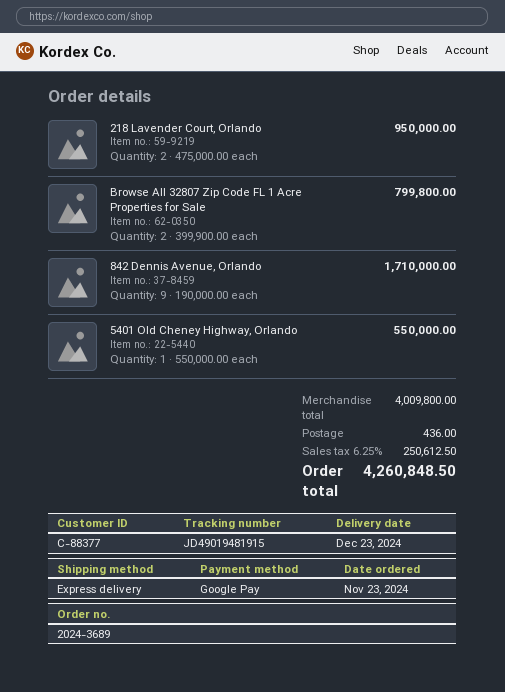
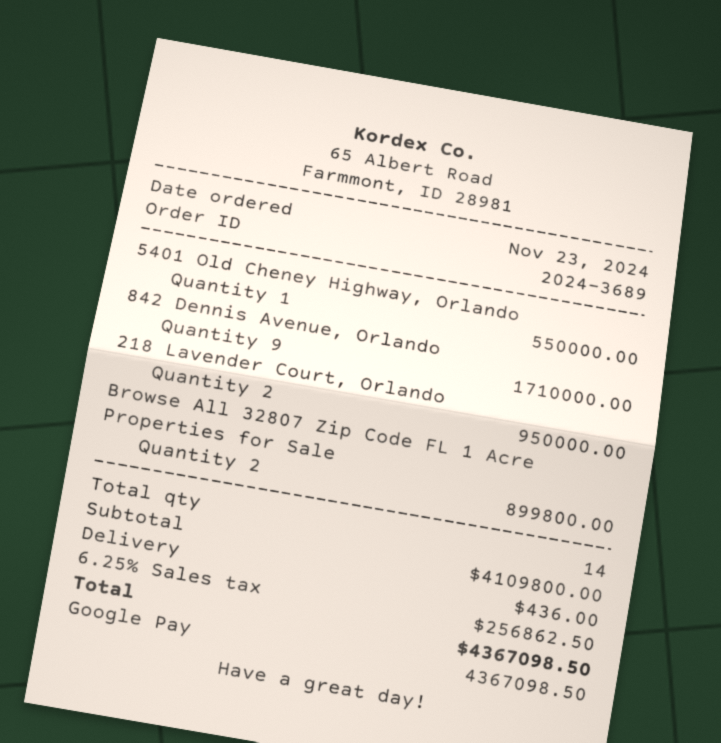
Browse All 32807 Zip Code FL 1 Acre Properties for Sale: 2 for 799800.00 -> 2 for 899800.00
subtotal: 4009800.00 -> 4109800.00
tax: 6.25% = 250612.50 -> 6.25% = 256862.50
total: 4260848.50 -> 4367098.50

